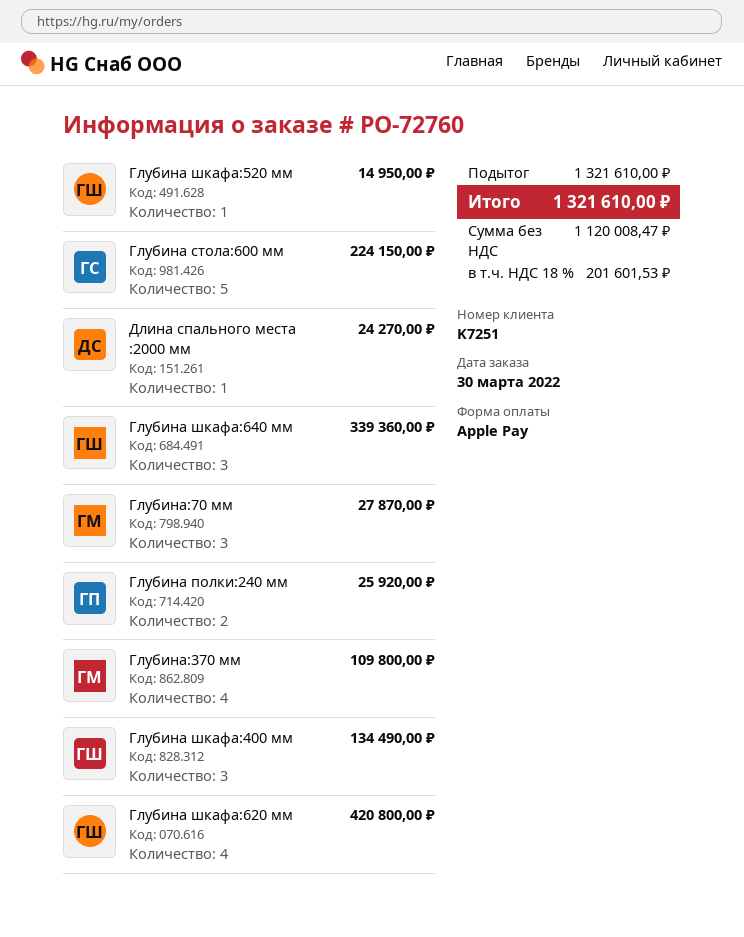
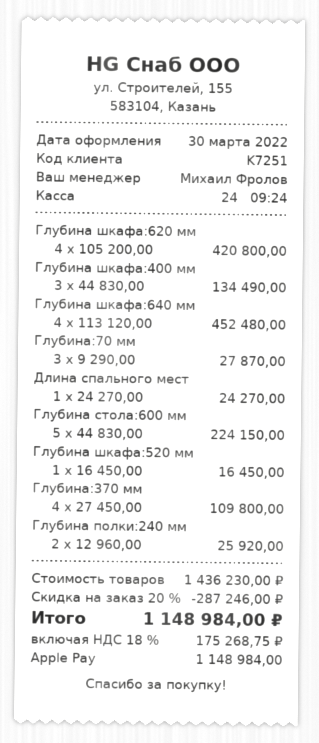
Глубина шкафа:520 мм: 1 for 14950.00 -> 1 for 16450.00
Глубина шкафа:640 мм: 3 for 339360.00 -> 4 for 452480.00
subtotal: 1321610.00 -> 1436230.00
discount: none -> 20% = 287246.00
tax: 18% = 201601.53 -> 18% = 175268.75
total: 1321610.00 -> 1148984.00

